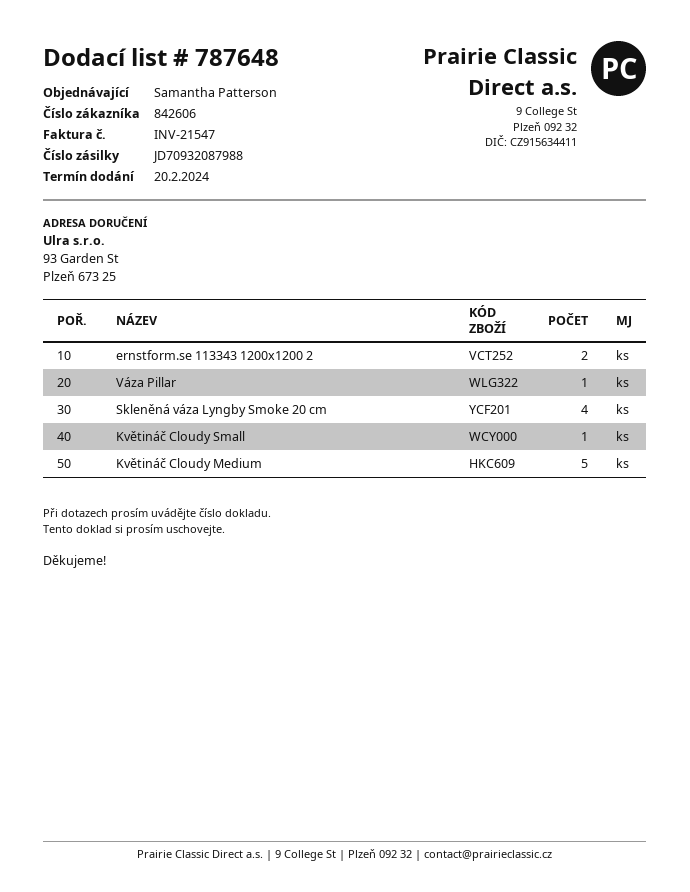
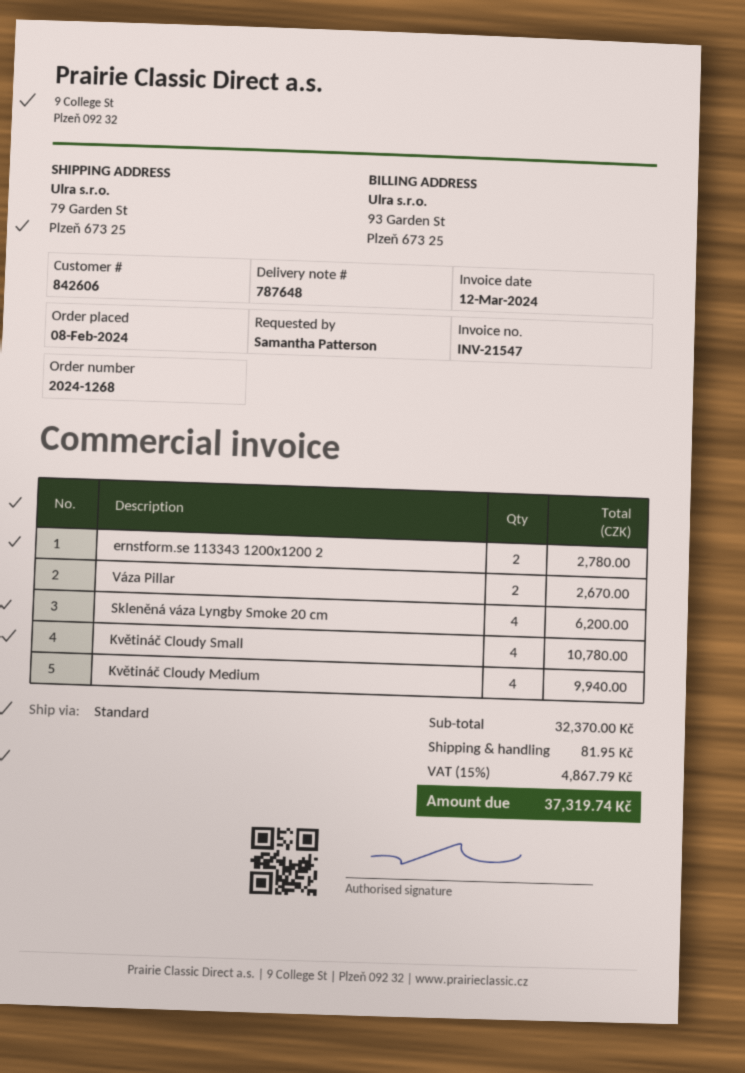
ship to: 93 Garden St, Plzeň 673 25 -> 79 Garden St, Plzeň 673 25
Váza Pillar: 1 -> 2
Květináč Cloudy Small: 1 -> 4
Květináč Cloudy Medium: 5 -> 4

